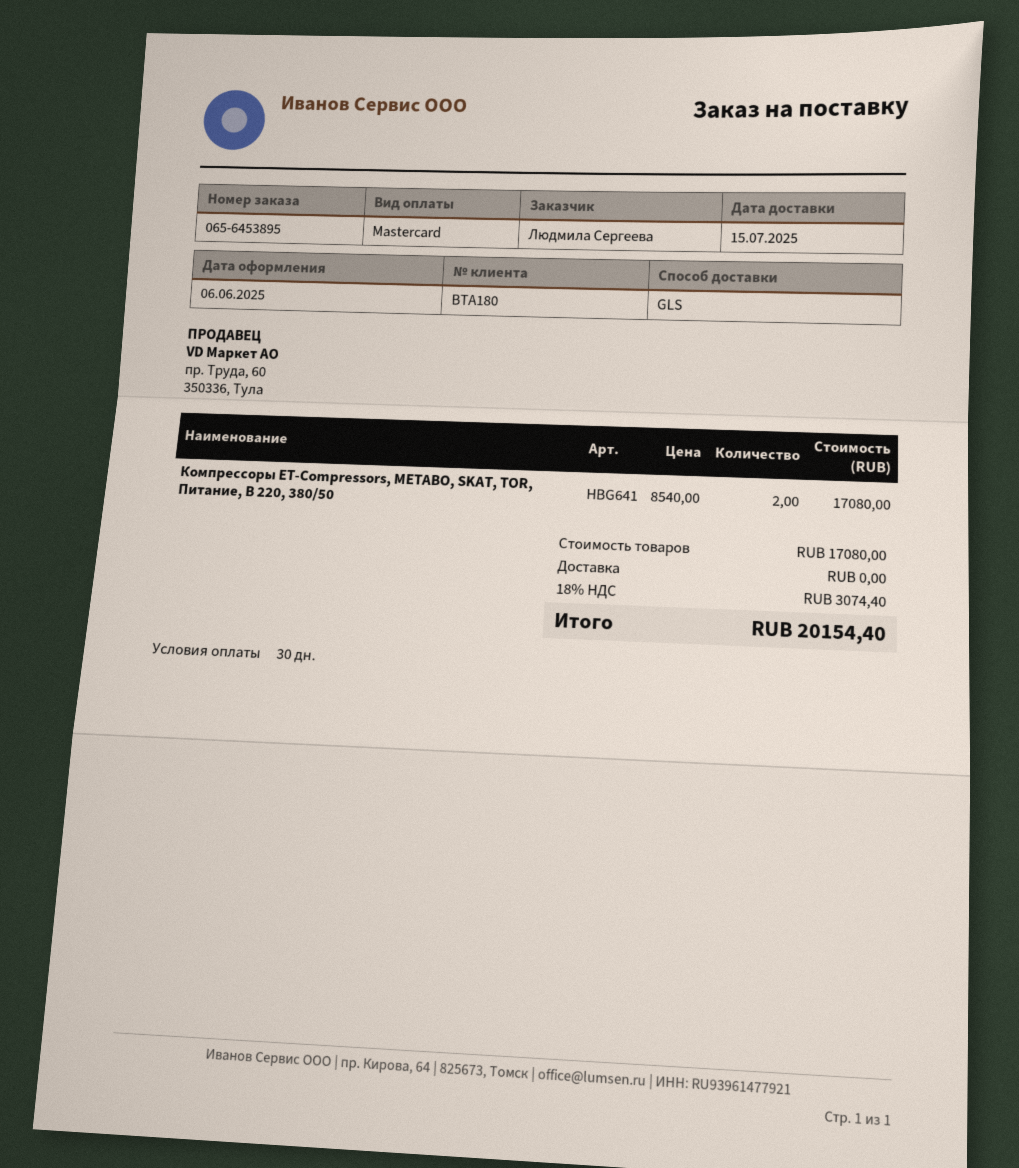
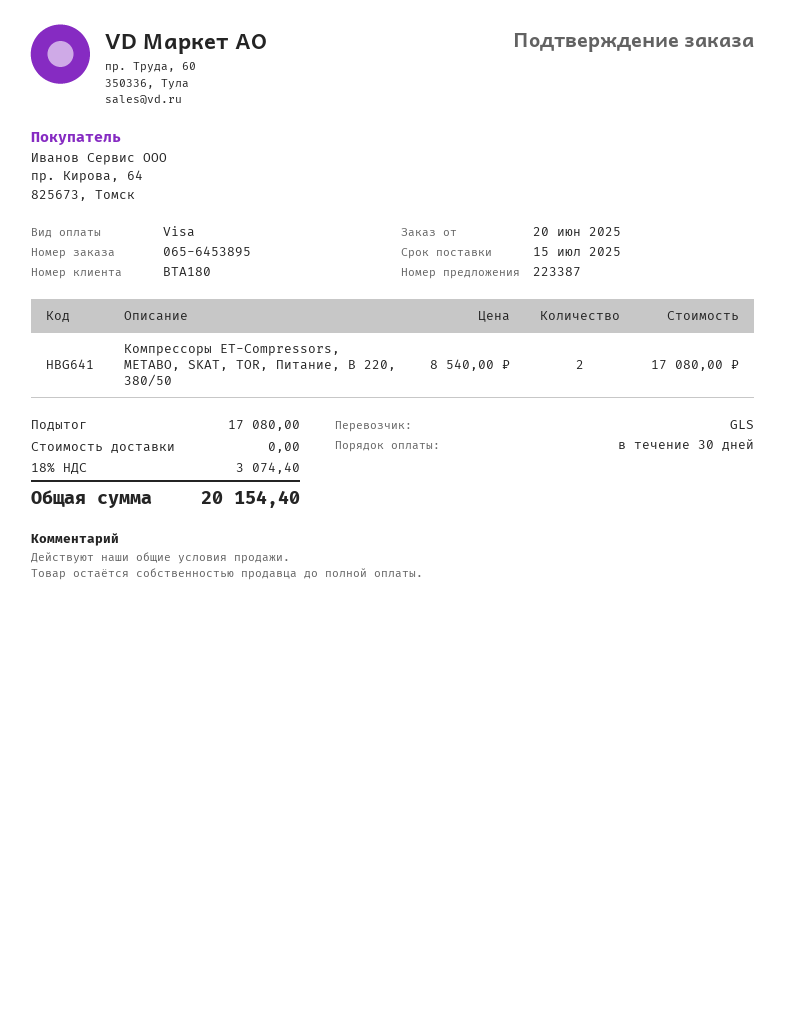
order date: 2025-06-06 -> 2025-06-20
payment method: Mastercard -> Visa

